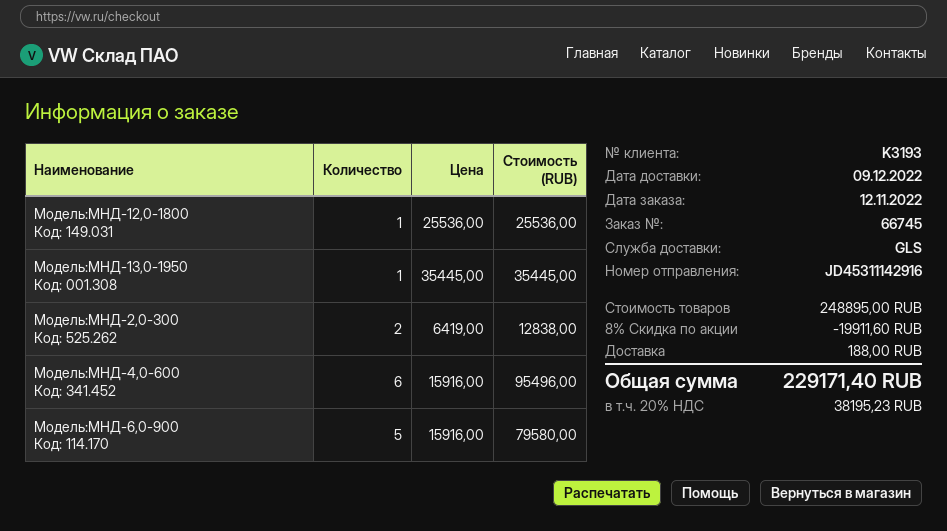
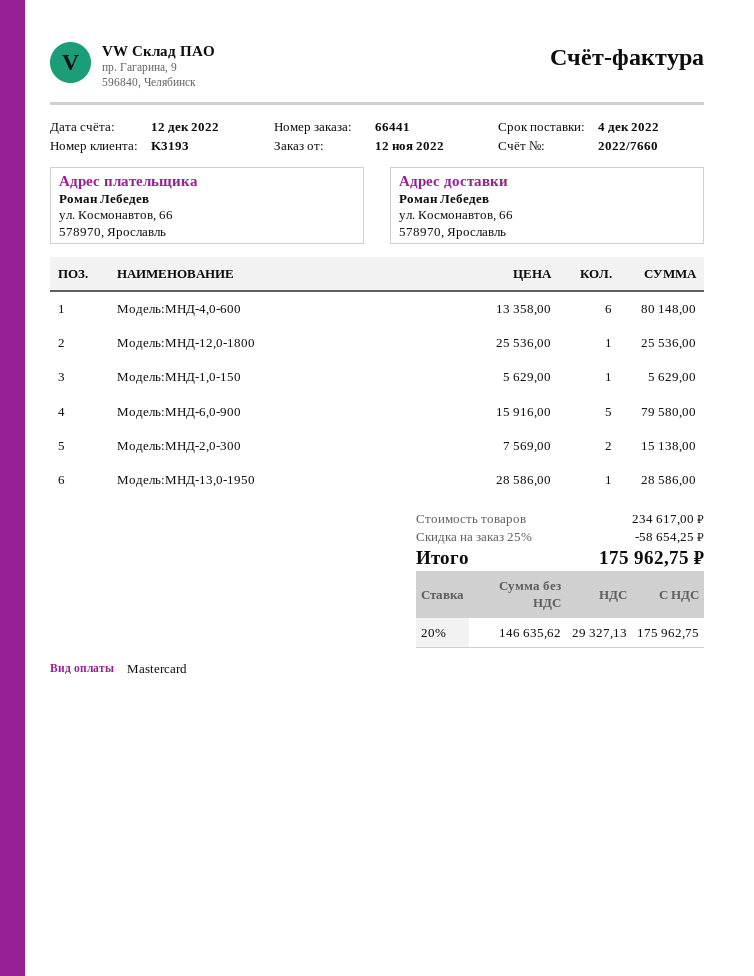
order number: 66745 -> 66441
delivery date: 2022-12-09 -> 2022-12-04
Модель:МНД-13,0-1950: 1 x 35445.00 = 35445.00 -> 1 x 28586.00 = 28586.00
Модель:МНД-2,0-300: 2 x 6419.00 = 12838.00 -> 2 x 7569.00 = 15138.00
Модель:МНД-4,0-600: 6 x 15916.00 = 95496.00 -> 6 x 13358.00 = 80148.00
Модель:МНД-1,0-150: none -> 1 x 5629.00 = 5629.00
subtotal: 248895.00 -> 234617.00
discount: 8% = 19911.60 -> 25% = 58654.25
shipping: 188.00 -> none
tax: 20% = 38195.23 -> 20% = 29327.13
total: 229171.40 -> 175962.75

